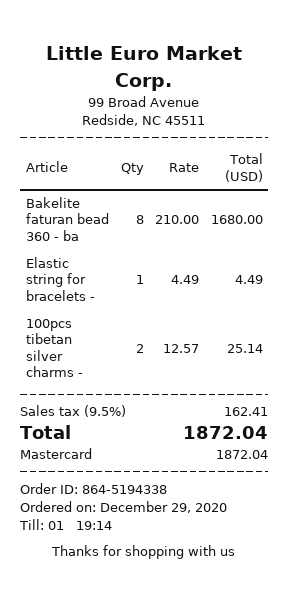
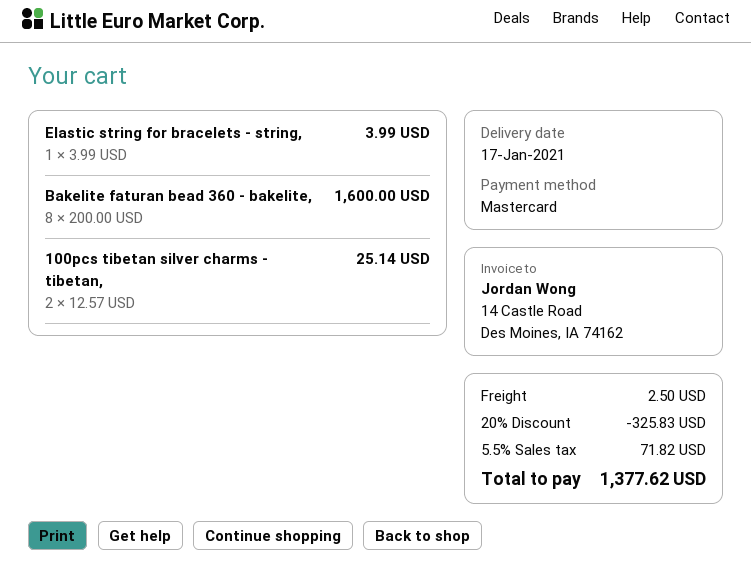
Bakelite faturan bead 360 - ba: 8 x 210.00 = 1680.00 -> 8 x 200.00 = 1600.00
Elastic string for bracelets -: 1 x 4.49 = 4.49 -> 1 x 3.99 = 3.99
discount: none -> 20% = 325.83
shipping: none -> 2.50
tax: 9.5% = 162.41 -> 5.5% = 71.82
total: 1872.04 -> 1377.62

